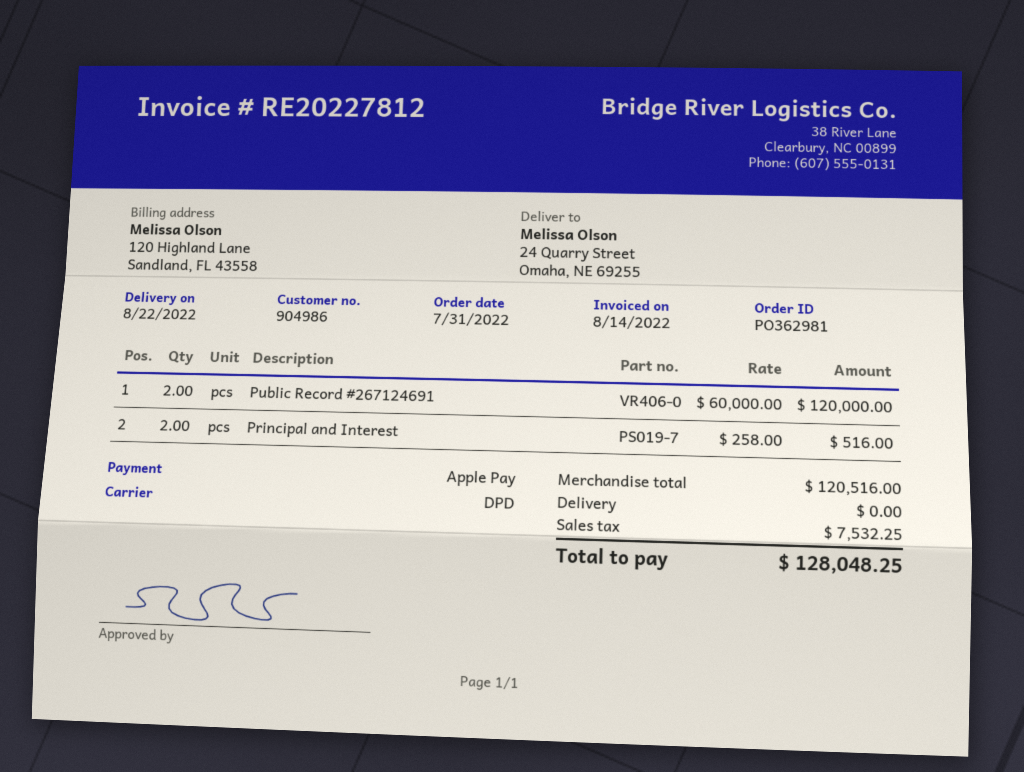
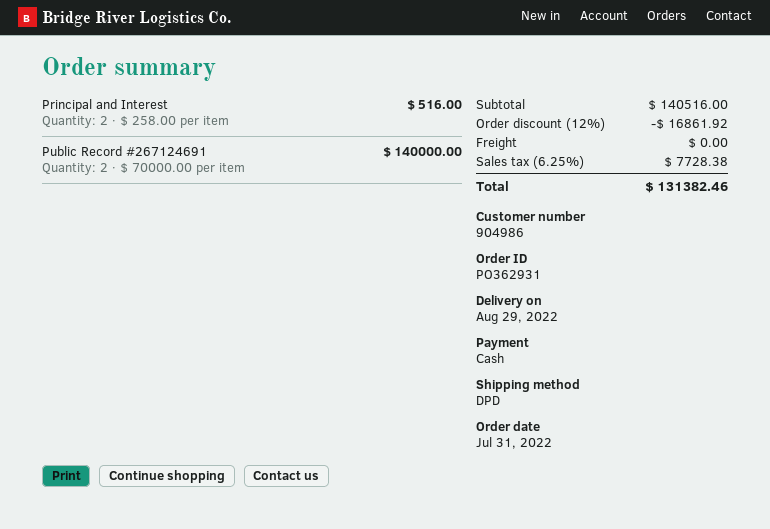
order number: PO362981 -> PO362931
delivery date: 2022-08-22 -> 2022-08-29
payment method: Apple Pay -> cash
Public Record #267124691: 2 x 60000.00 = 120000.00 -> 2 x 70000.00 = 140000.00
subtotal: 120516.00 -> 140516.00
discount: none -> 12% = 16861.92
tax: 7532.25 -> 7728.38
total: 128048.25 -> 131382.46

